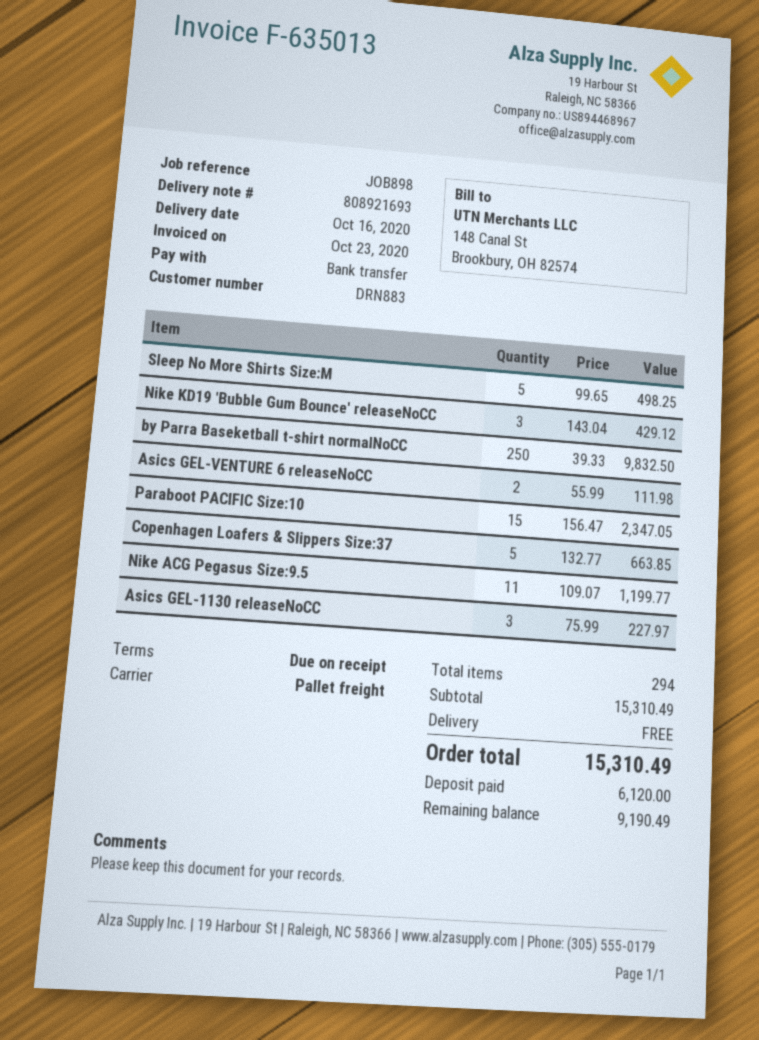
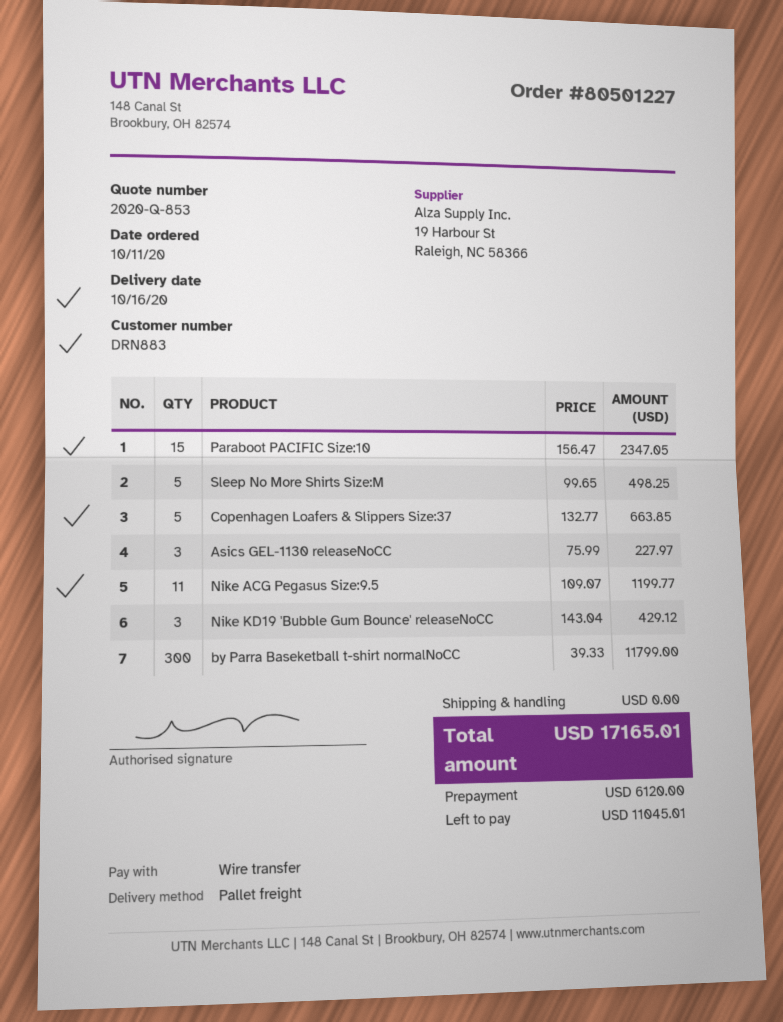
by Parra Baseketball t-shirt normalNoCC: 250 x 39.33 = 9832.50 -> 300 x 39.33 = 11799.00
Asics GEL-VENTURE 6 releaseNoCC: 2 x 55.99 = 111.98 -> none
total: 15310.49 -> 17165.01
balance: 9190.49 -> 11045.01

